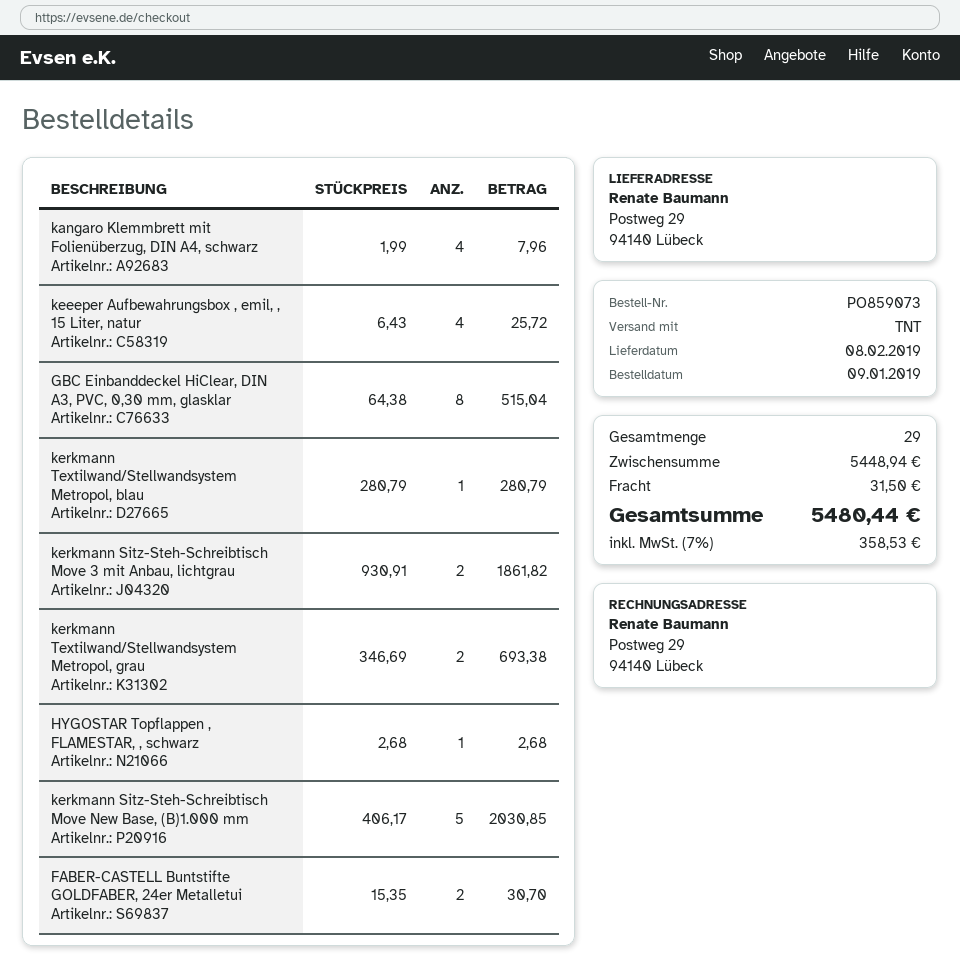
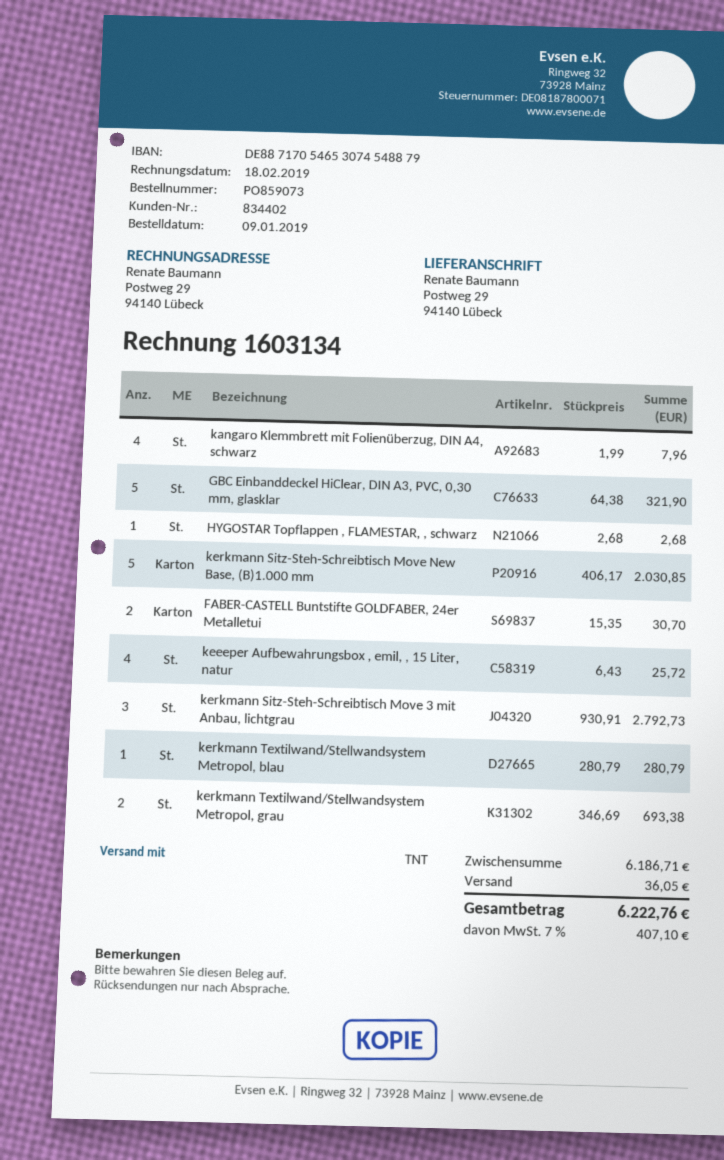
GBC Einbanddeckel HiClear, DIN A3, PVC, 0,30 mm, glasklar: 8 x 64.38 = 515.04 -> 5 x 64.38 = 321.90
kerkmann Sitz-Steh-Schreibtisch Move 3 mit Anbau, lichtgrau: 2 x 930.91 = 1861.82 -> 3 x 930.91 = 2792.73
subtotal: 5448.94 -> 6186.71
shipping: 31.50 -> 36.05
tax: 7% = 358.53 -> 7% = 407.10
total: 5480.44 -> 6222.76

